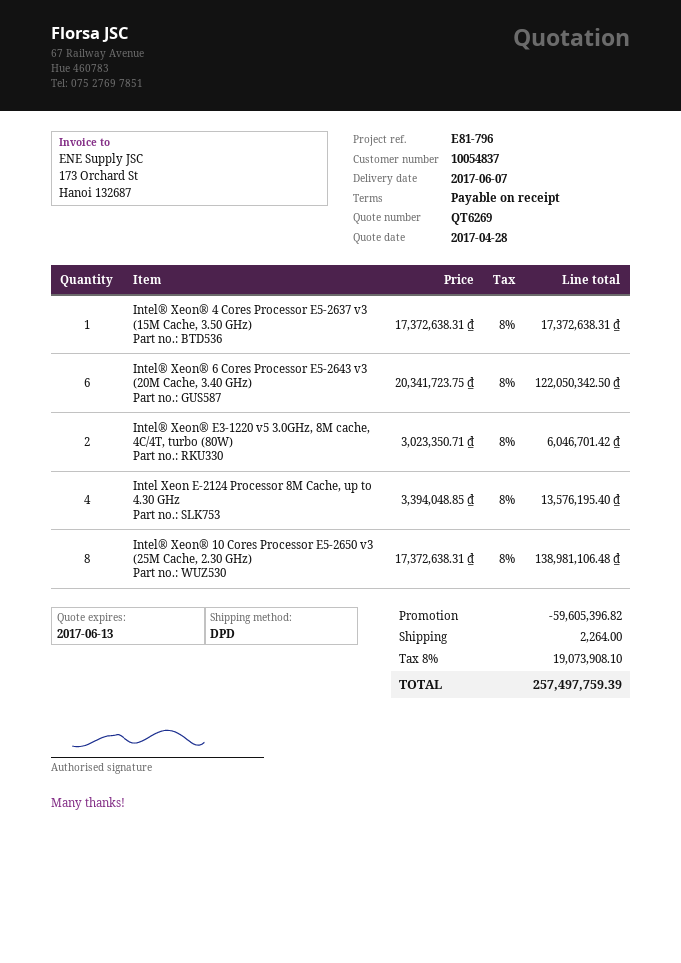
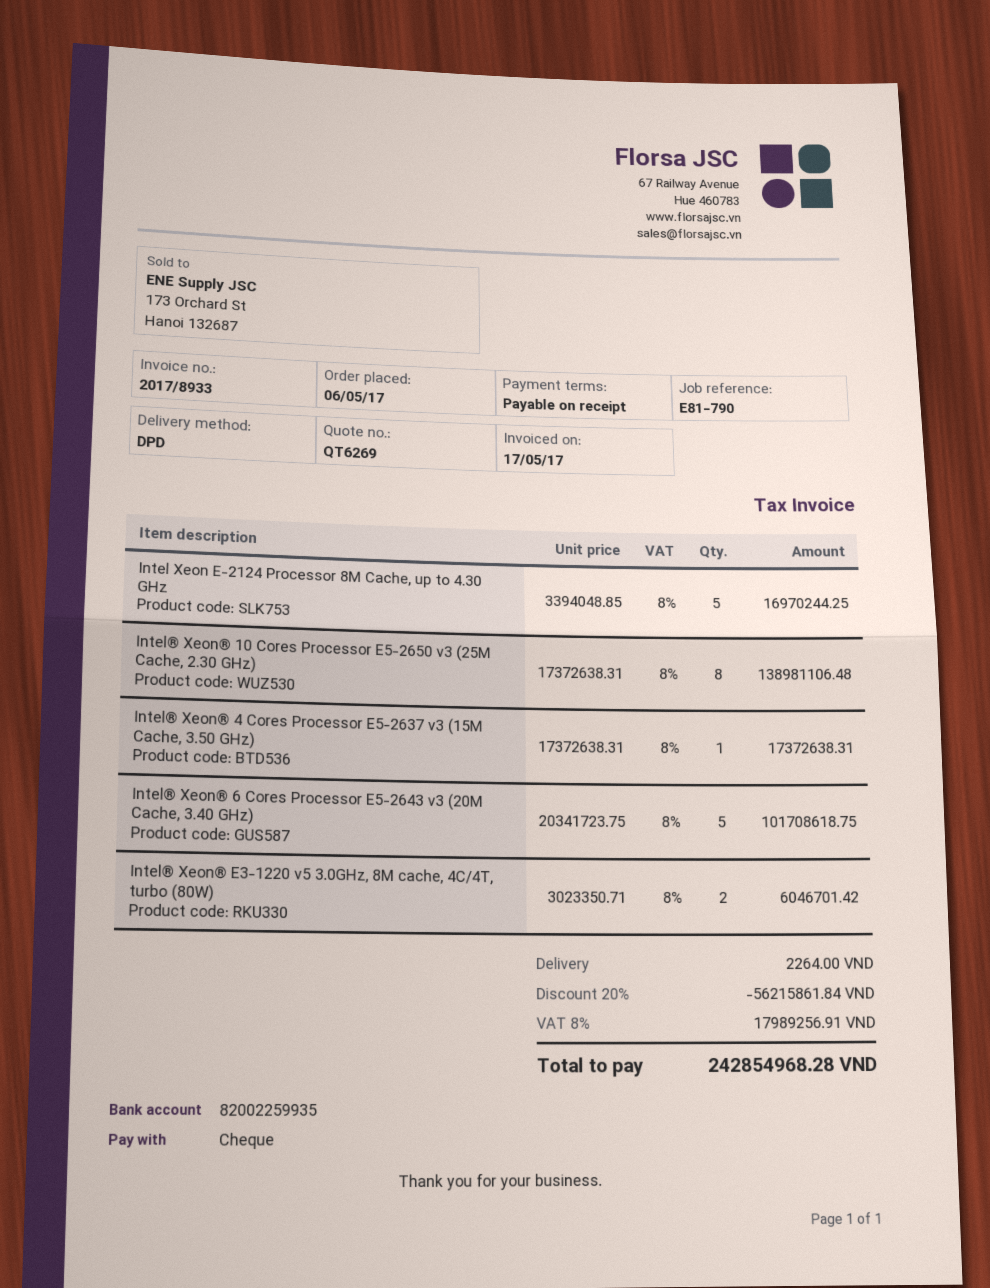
reference: E81-796 -> E81-790
Intel® Xeon® 6 Cores Processor E5-2643 v3 (20M Cache, 3.40 GHz): 6 x 20341723.75 = 122050342.50 -> 5 x 20341723.75 = 101708618.75
Intel Xeon E-2124 Processor 8M Cache, up to 4.30 GHz: 4 x 3394048.85 = 13576195.40 -> 5 x 3394048.85 = 16970244.25
discount: 59605396.82 -> 56215861.84
tax: 8% = 19073908.10 -> 8% = 17989256.91
total: 257497759.39 -> 242854968.28

